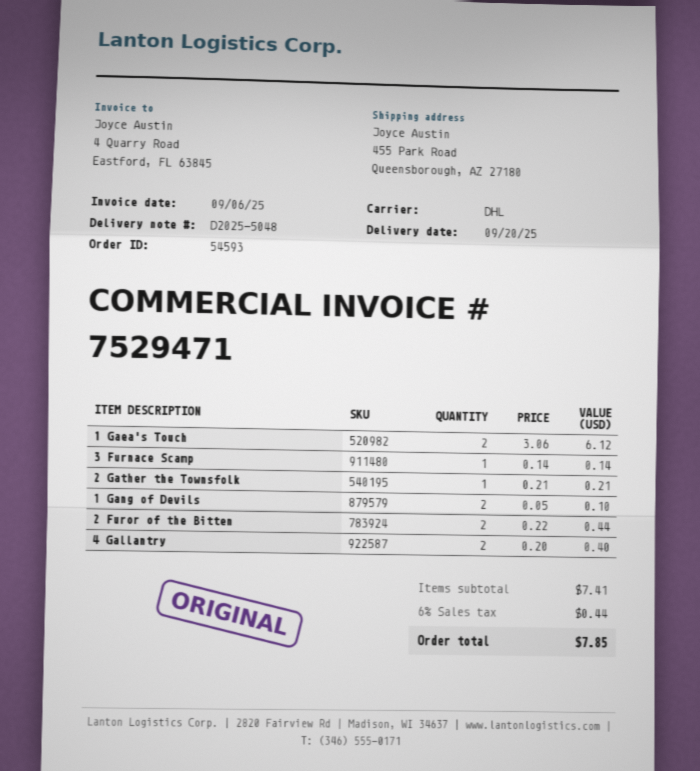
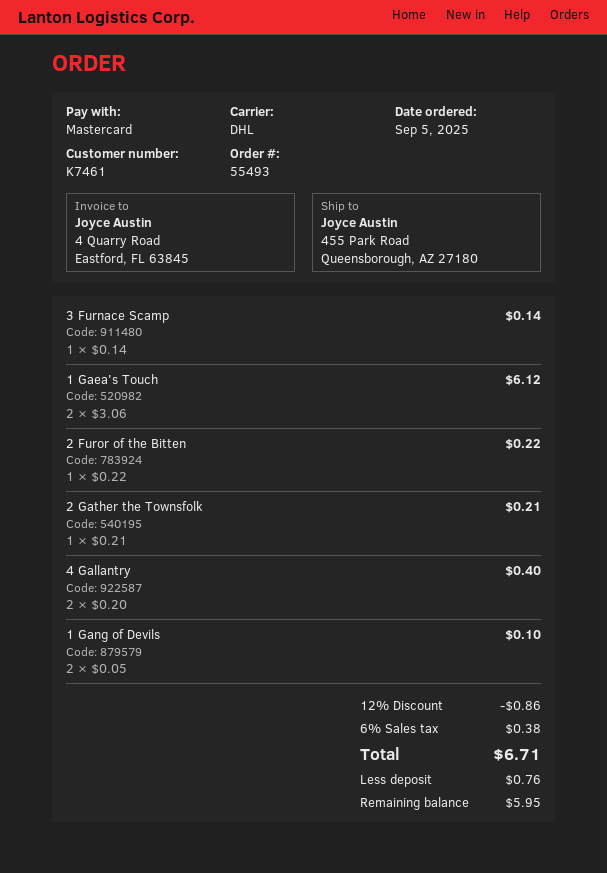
order number: 54593 -> 55493
2 Furor of the Bitten: 2 x 0.22 = 0.44 -> 1 x 0.22 = 0.22
discount: none -> 12% = 0.86
tax: 6% = 0.44 -> 6% = 0.38
total: 7.85 -> 6.71

